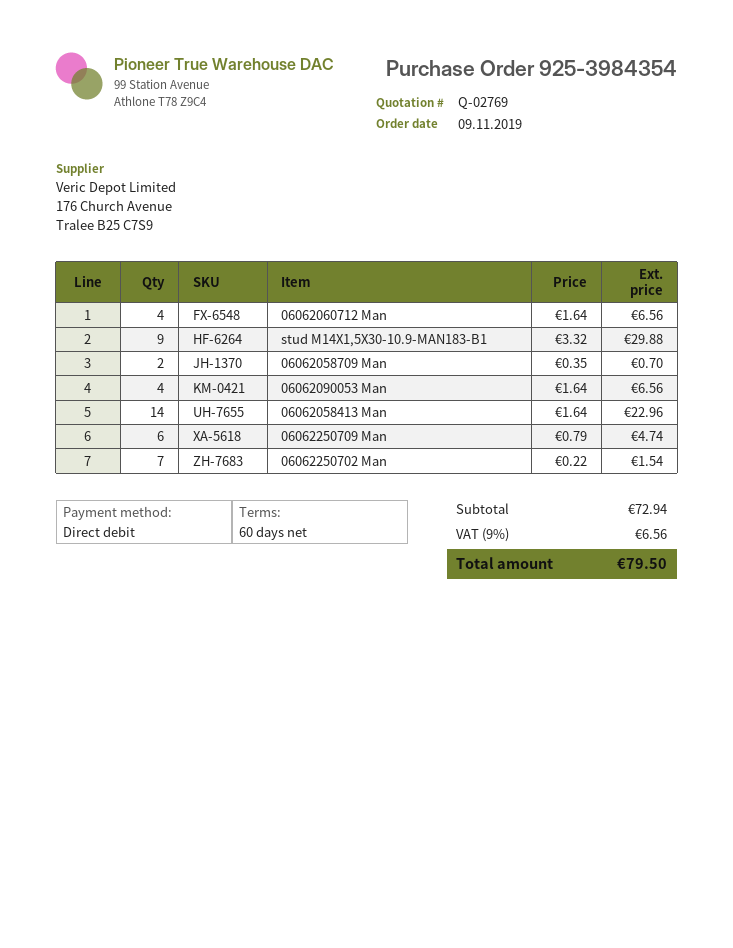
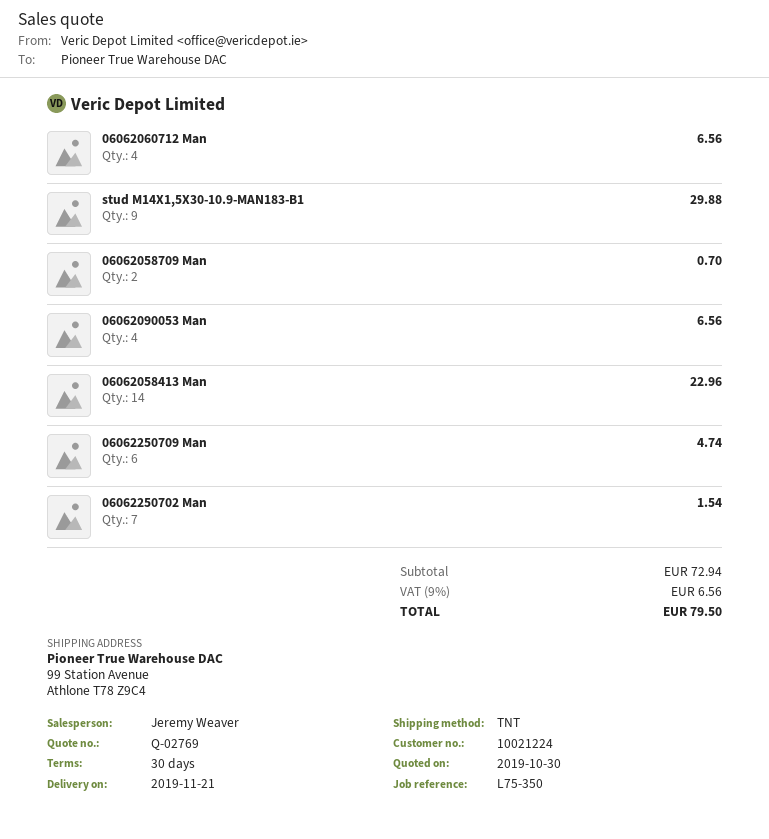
payment terms: 60 days -> 30 days

